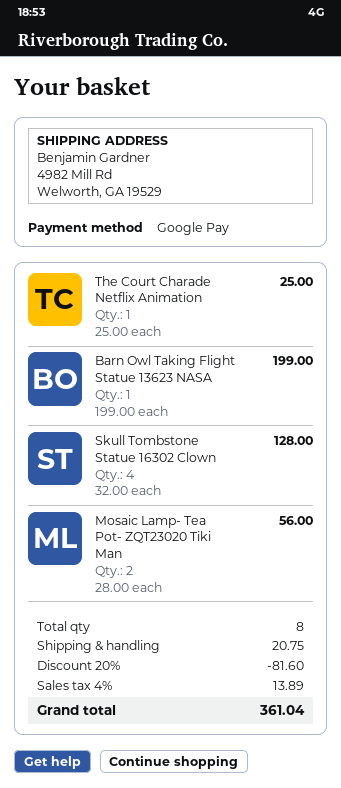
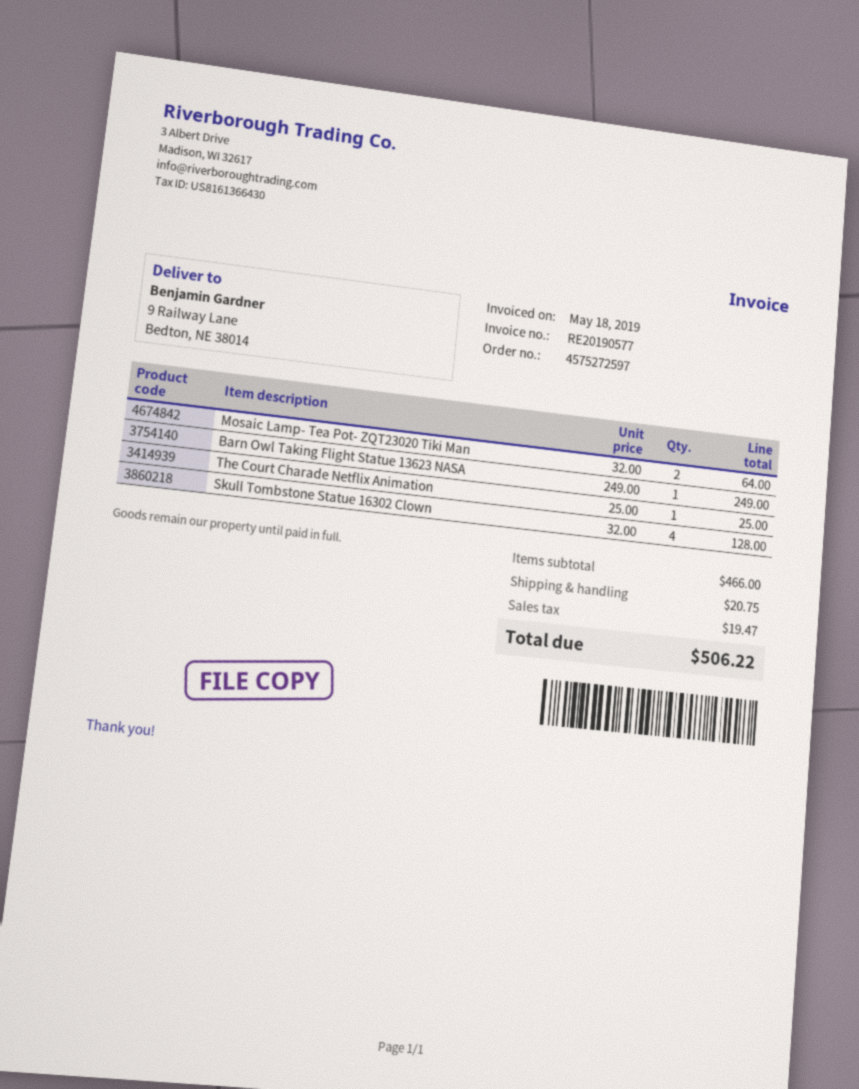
ship to: 4982 Mill Rd, Welworth, GA 19529 -> 9 Railway Lane, Bedton, NE 38014
Barn Owl Taking Flight Statue 13623 NASA: 1 x 199.00 = 199.00 -> 1 x 249.00 = 249.00
Mosaic Lamp- Tea Pot- ZQT23020 Tiki Man: 2 x 28.00 = 56.00 -> 2 x 32.00 = 64.00
discount: 20% = 81.60 -> none
tax: 13.89 -> 19.47
total: 361.04 -> 506.22

